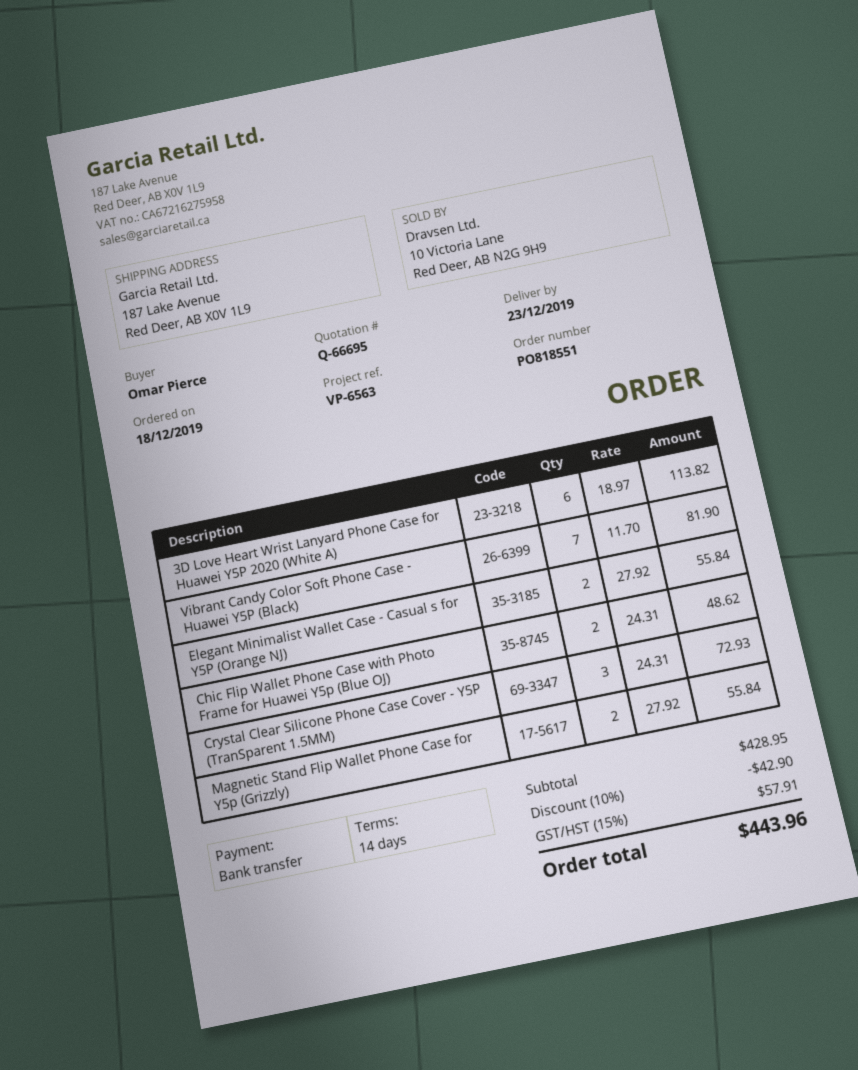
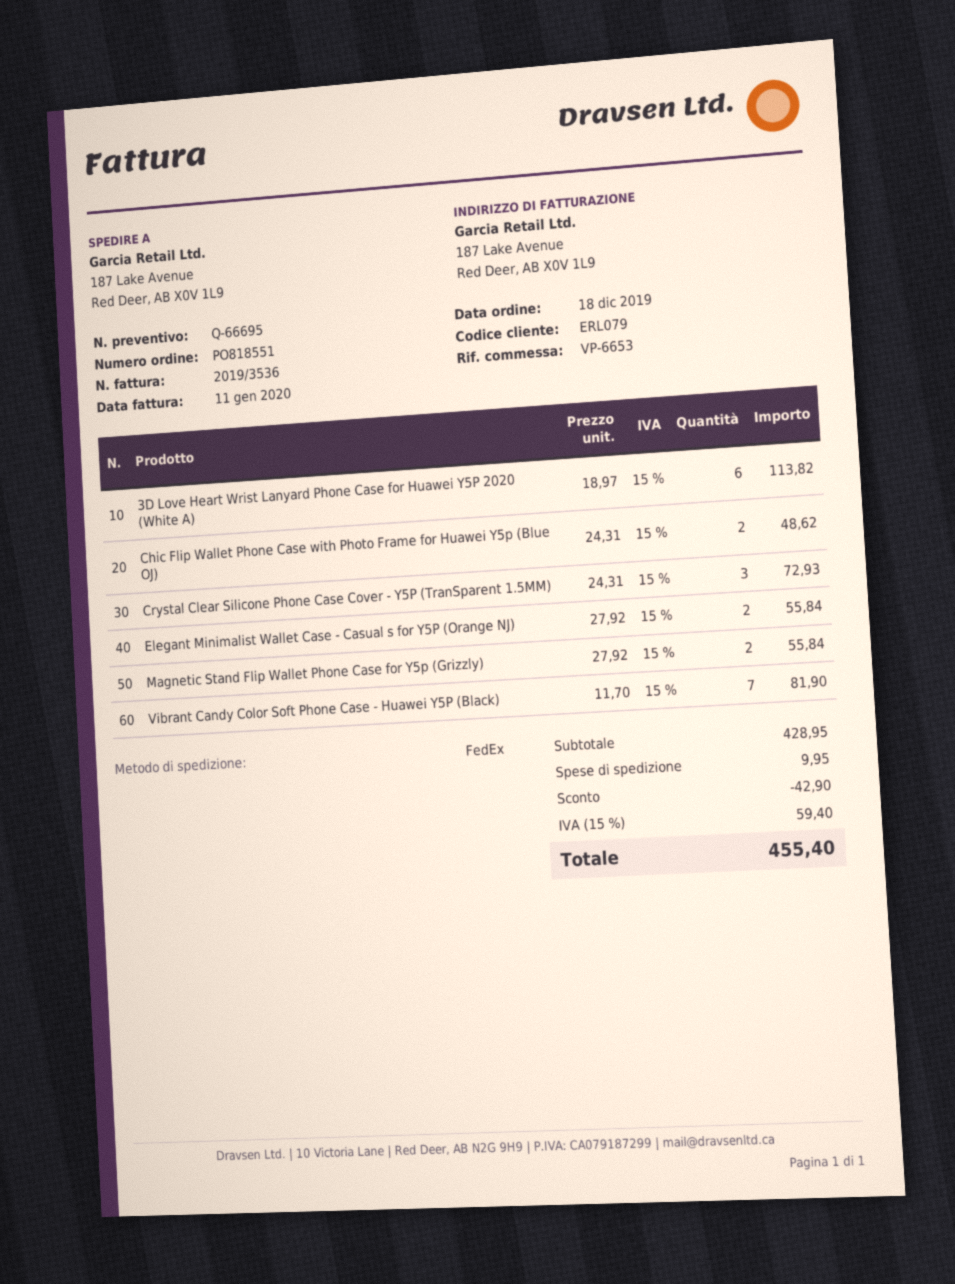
reference: VP-6563 -> VP-6653
shipping: none -> 9.95
tax: 15% = 57.91 -> 15% = 59.40
total: 443.96 -> 455.40

